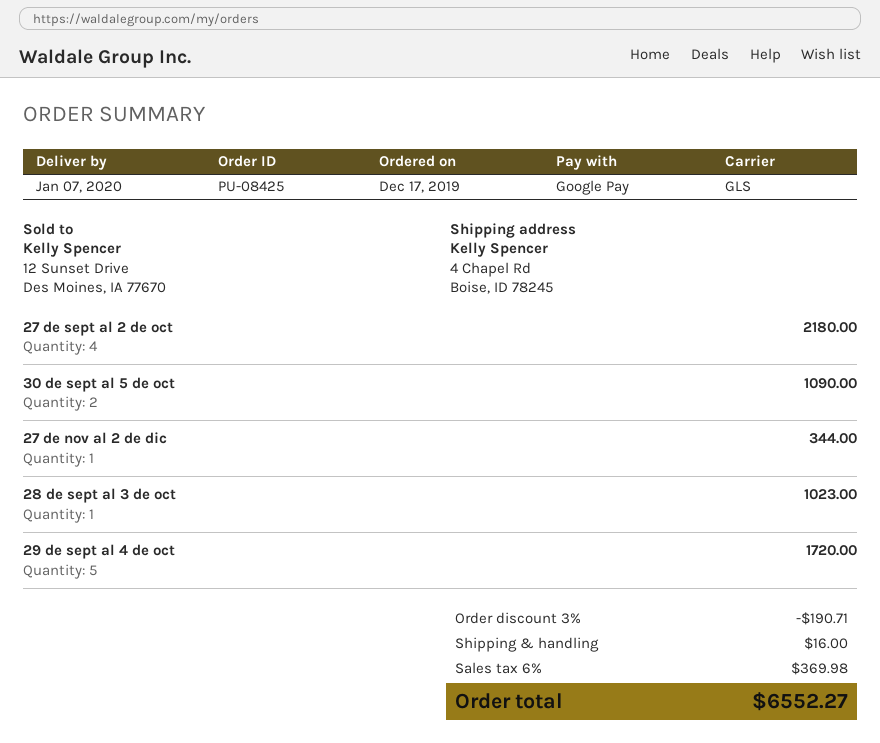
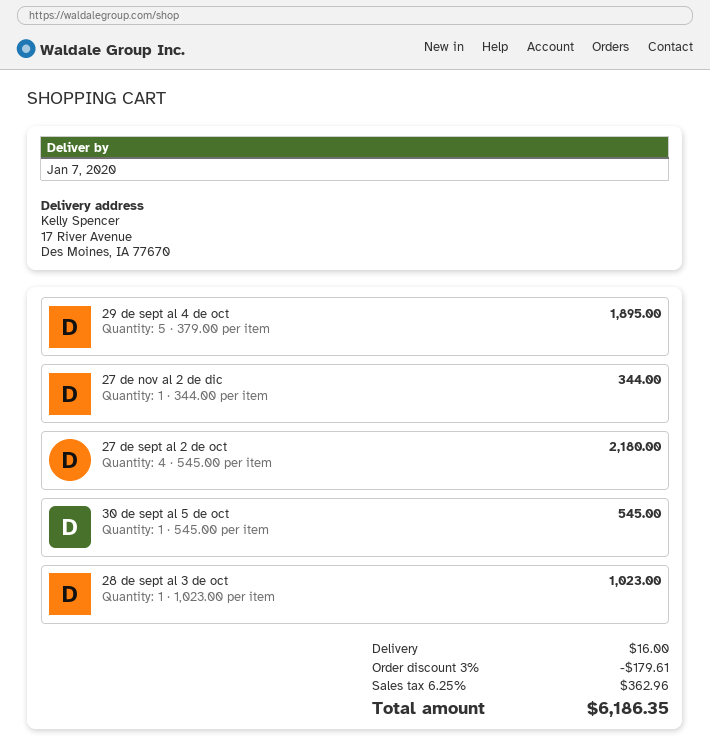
ship to: 4 Chapel Rd, Boise, ID 78245 -> 17 River Avenue, Des Moines, IA 77670
30 de sept al 5 de oct: 2 for 1090.00 -> 1 for 545.00
29 de sept al 4 de oct: 5 for 1720.00 -> 5 for 1895.00
discount: 3% = 190.71 -> 3% = 179.61
tax: 6% = 369.98 -> 6.25% = 362.96
total: 6552.27 -> 6186.35

